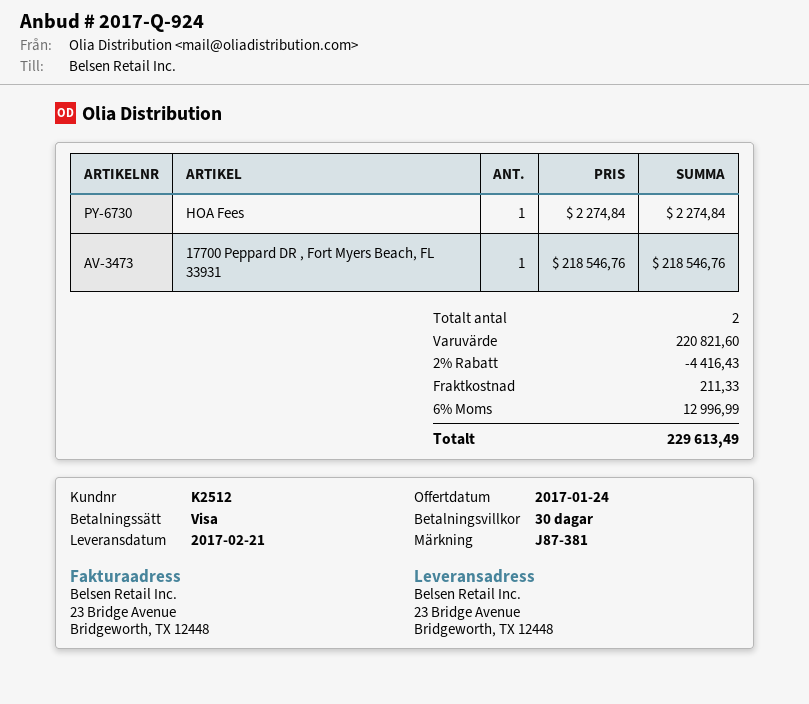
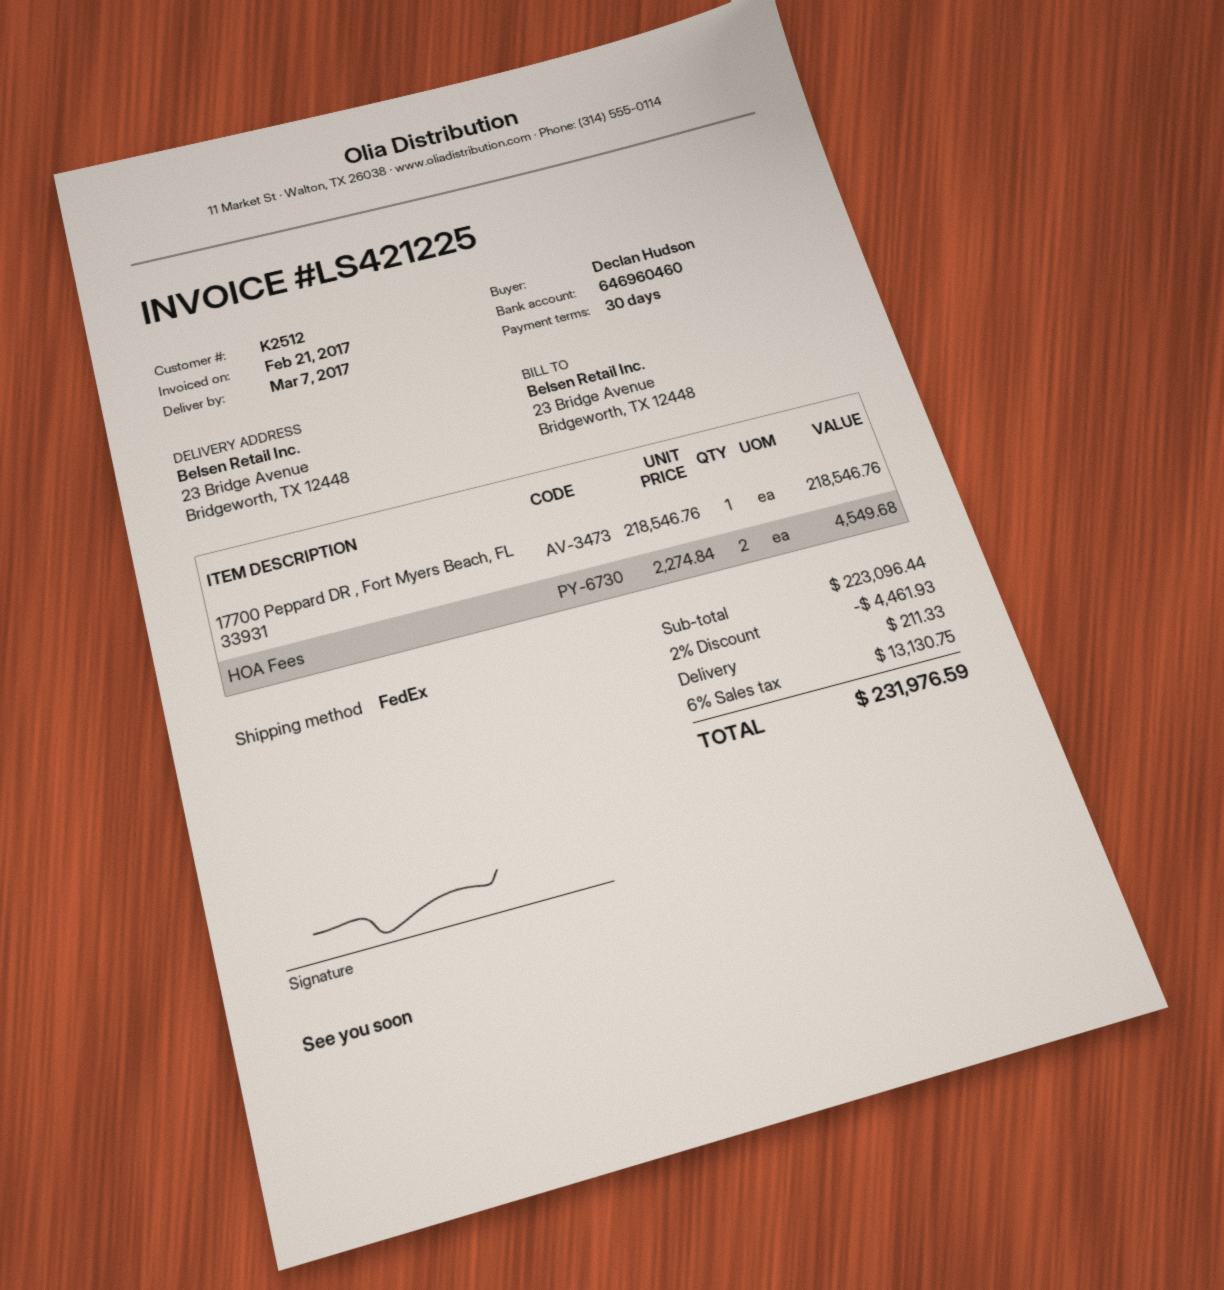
delivery date: 2017-02-21 -> 2017-03-07
HOA Fees: 1 x 2274.84 = 2274.84 -> 2 x 2274.84 = 4549.68
subtotal: 220821.60 -> 223096.44
discount: 2% = 4416.43 -> 2% = 4461.93
tax: 6% = 12996.99 -> 6% = 13130.75
total: 229613.49 -> 231976.59

